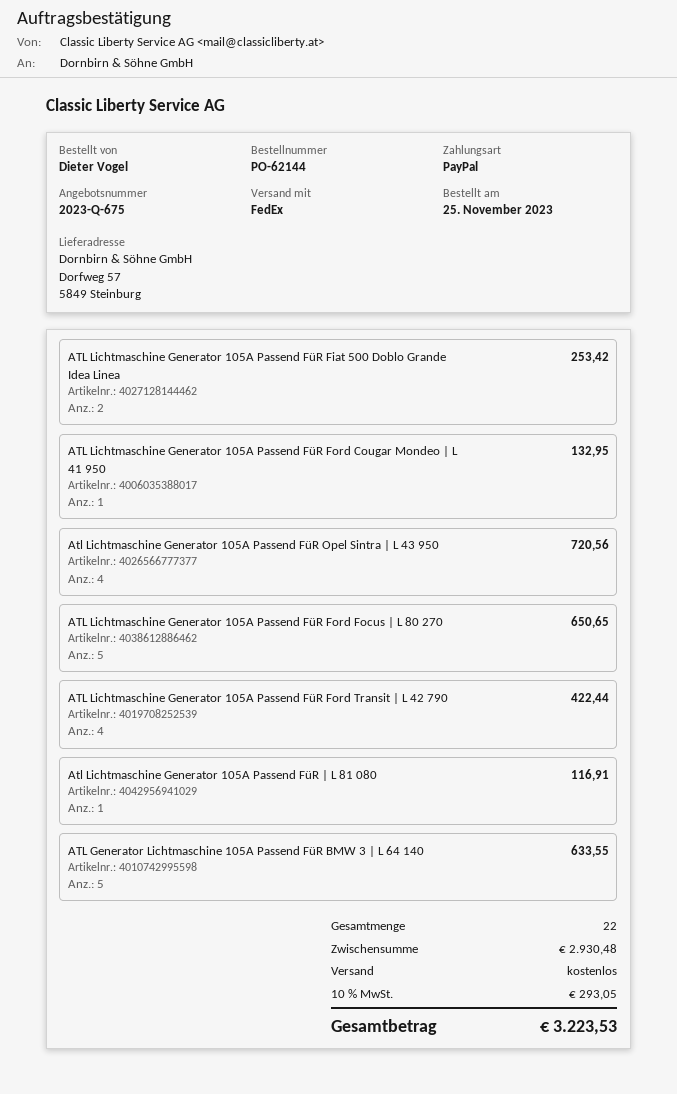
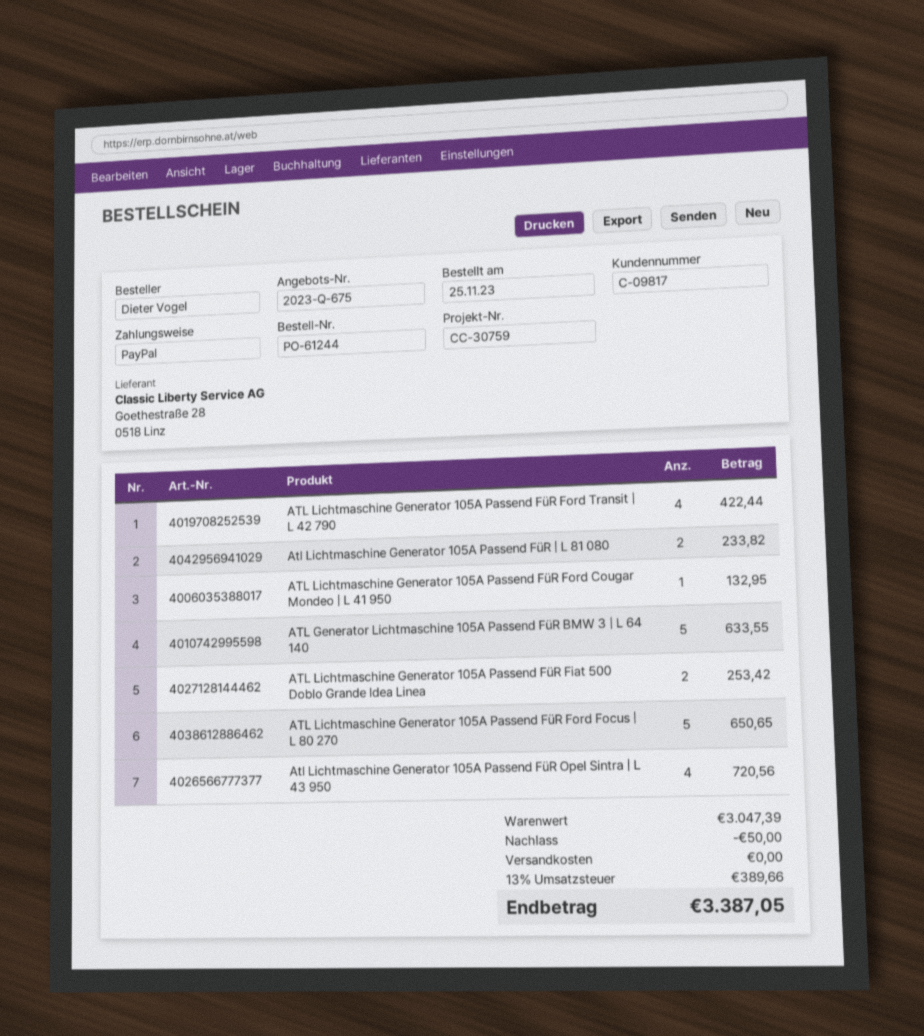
order number: PO-62144 -> PO-61244
Atl Lichtmaschine Generator 105A Passend FüR | L 81 080: 1 for 116.91 -> 2 for 233.82
subtotal: 2930.48 -> 3047.39
discount: none -> 50.00
tax: 10% = 293.05 -> 13% = 389.66
total: 3223.53 -> 3387.05

